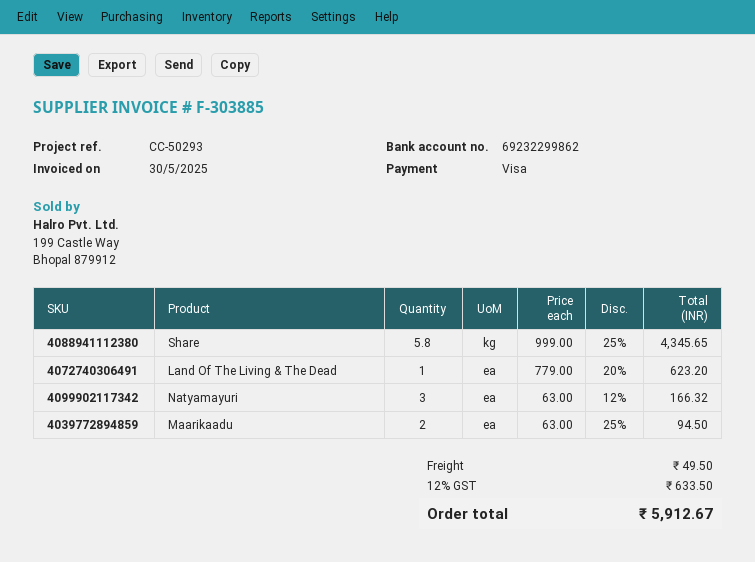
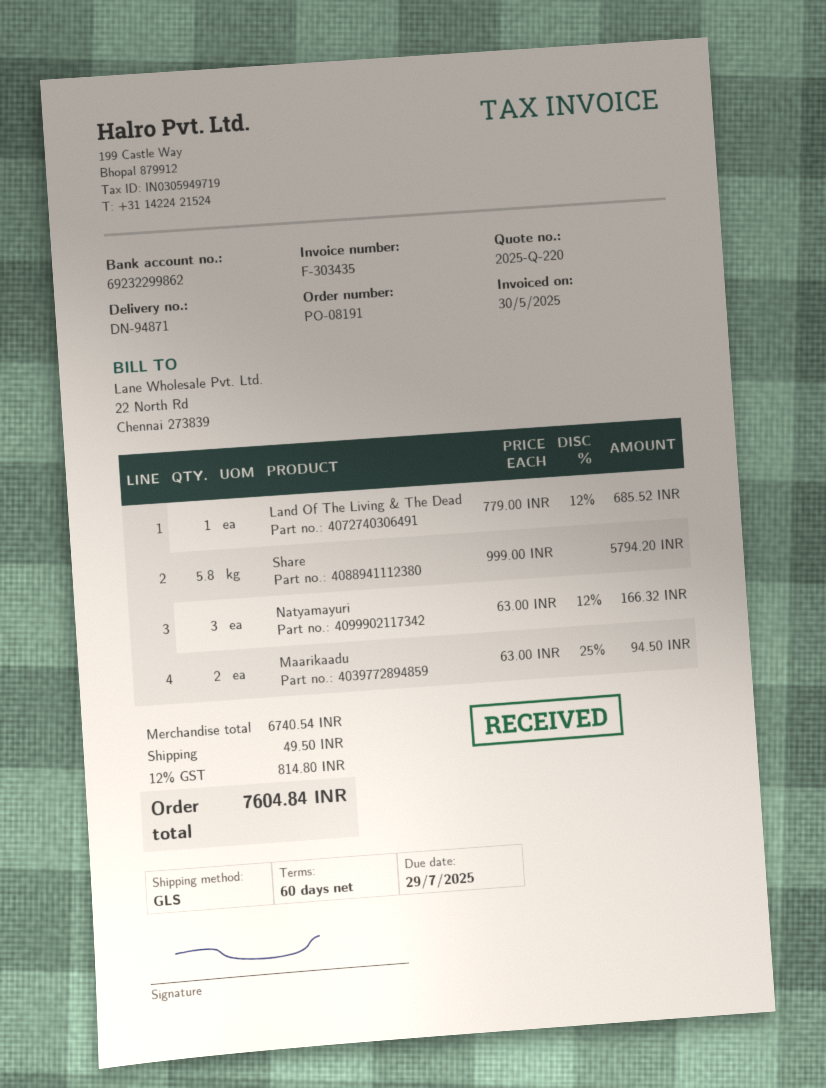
invoice number: F-303885 -> F-303435
Share: 5.8 x 999.00 - 25% = 4345.65 -> 5.8 x 999.00 = 5794.20
Land Of The Living & The Dead: 1 x 779.00 - 20% = 623.20 -> 1 x 779.00 - 12% = 685.52
tax: 12% = 633.50 -> 12% = 814.80
total: 5912.67 -> 7604.84

